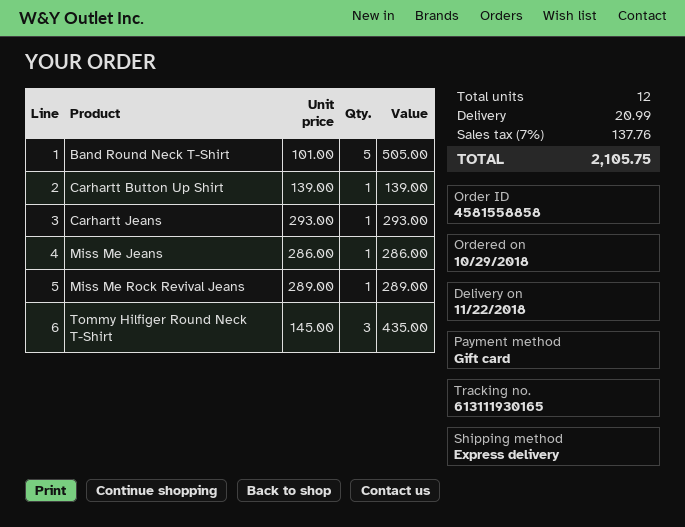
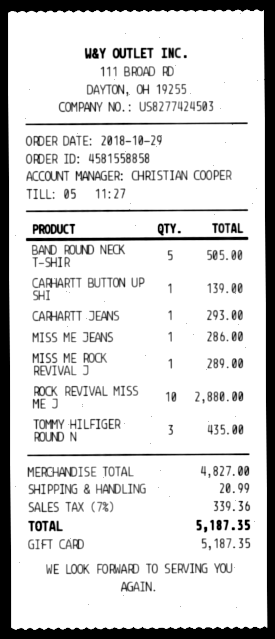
ROCK REVIVAL MISS ME J: none -> 10 for 2880.00
tax: 7% = 137.76 -> 7% = 339.36
total: 2105.75 -> 5187.35

